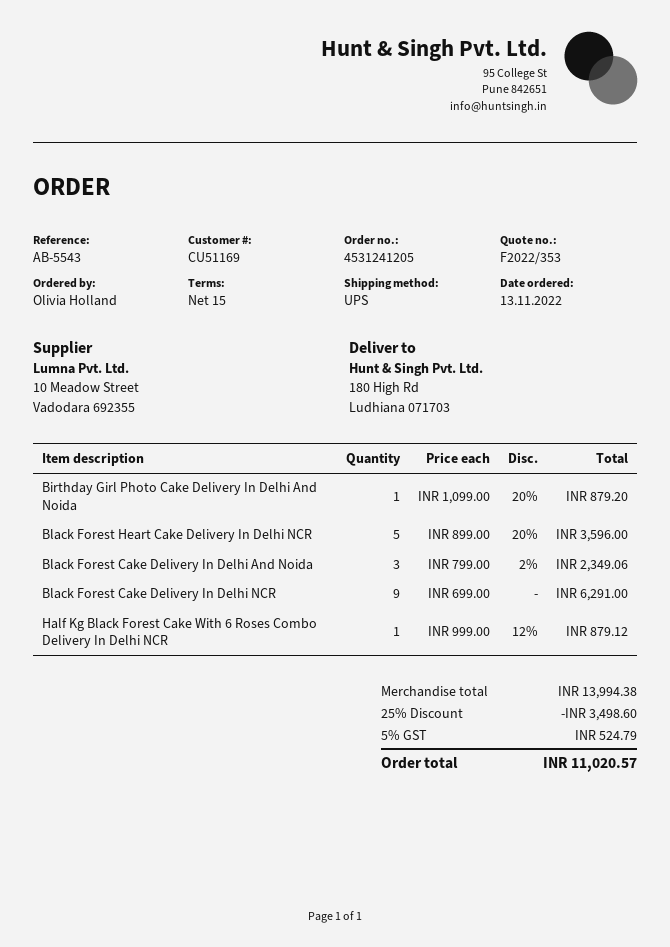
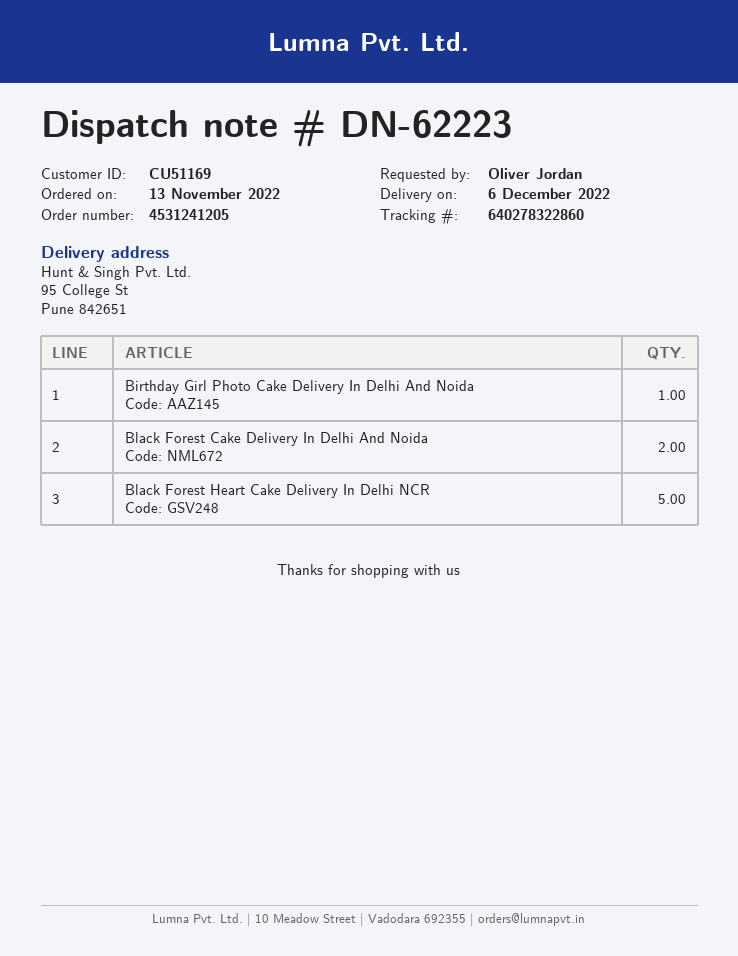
ordered by: Olivia Holland -> Oliver Jordan
ship to: 180 High Rd, Ludhiana 071703 -> 95 College St, Pune 842651
Black Forest Cake Delivery In Delhi And Noida: 3 -> 2
Black Forest Cake Delivery In Delhi NCR: 9 -> none
Half Kg Black Forest Cake With 6 Roses Combo Delivery In Delhi NCR: 1 -> none

